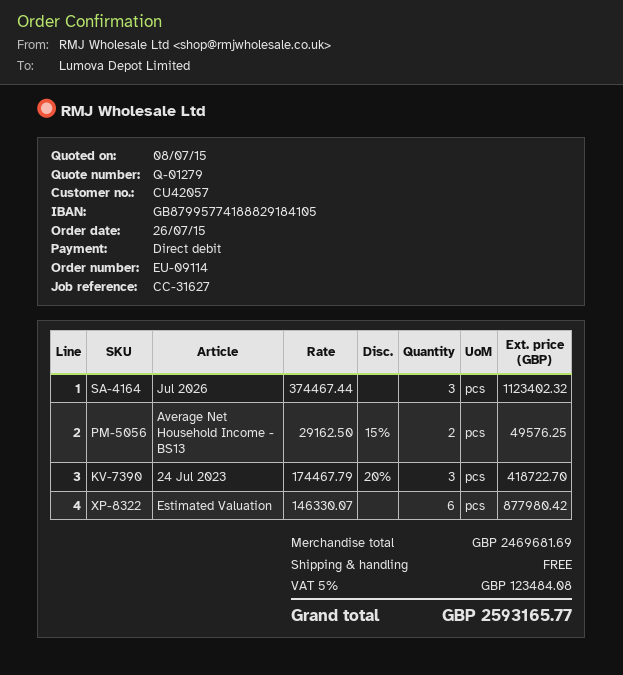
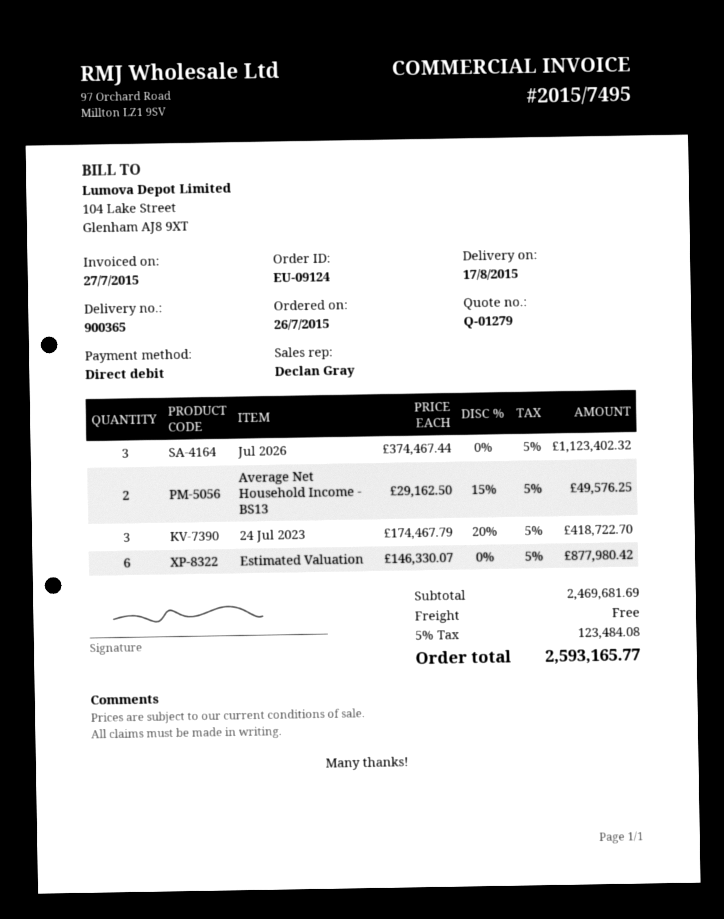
order number: EU-09114 -> EU-09124

